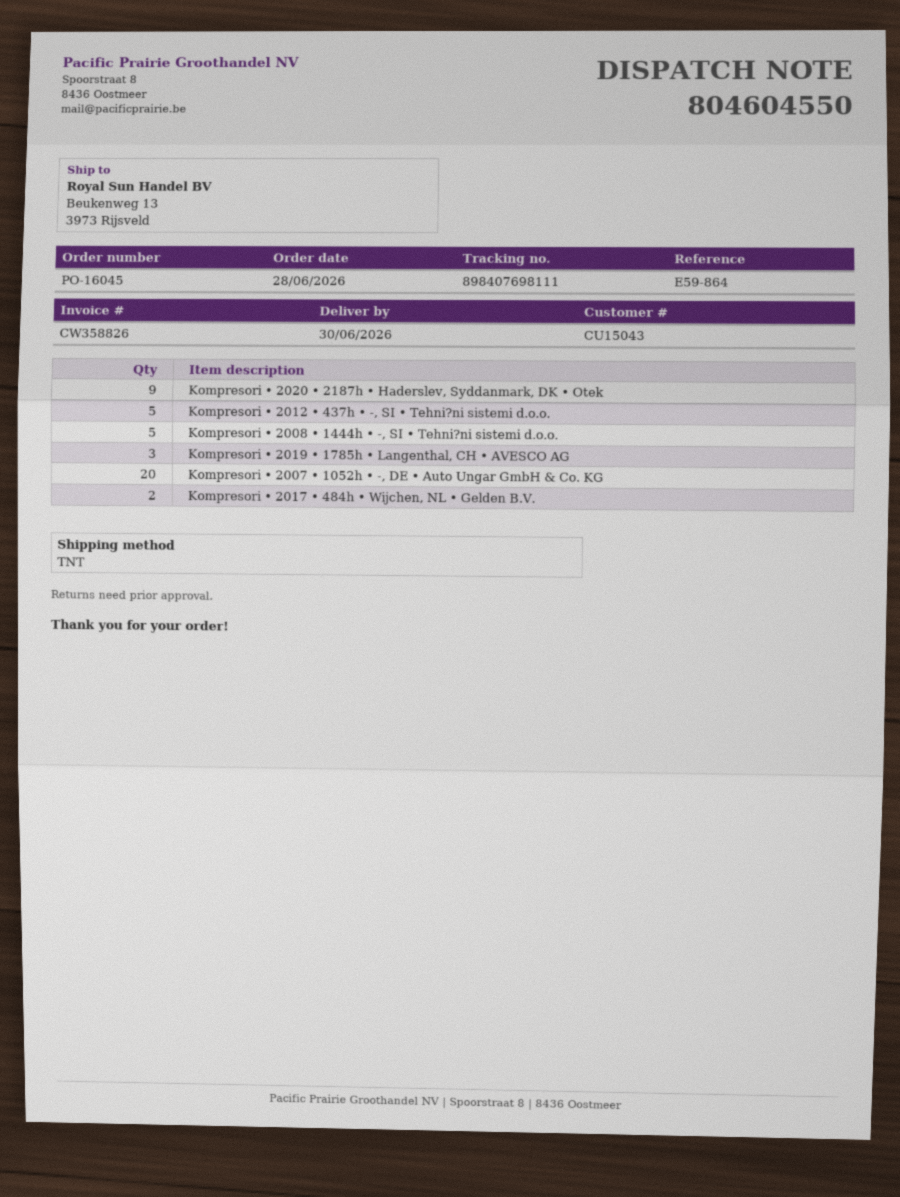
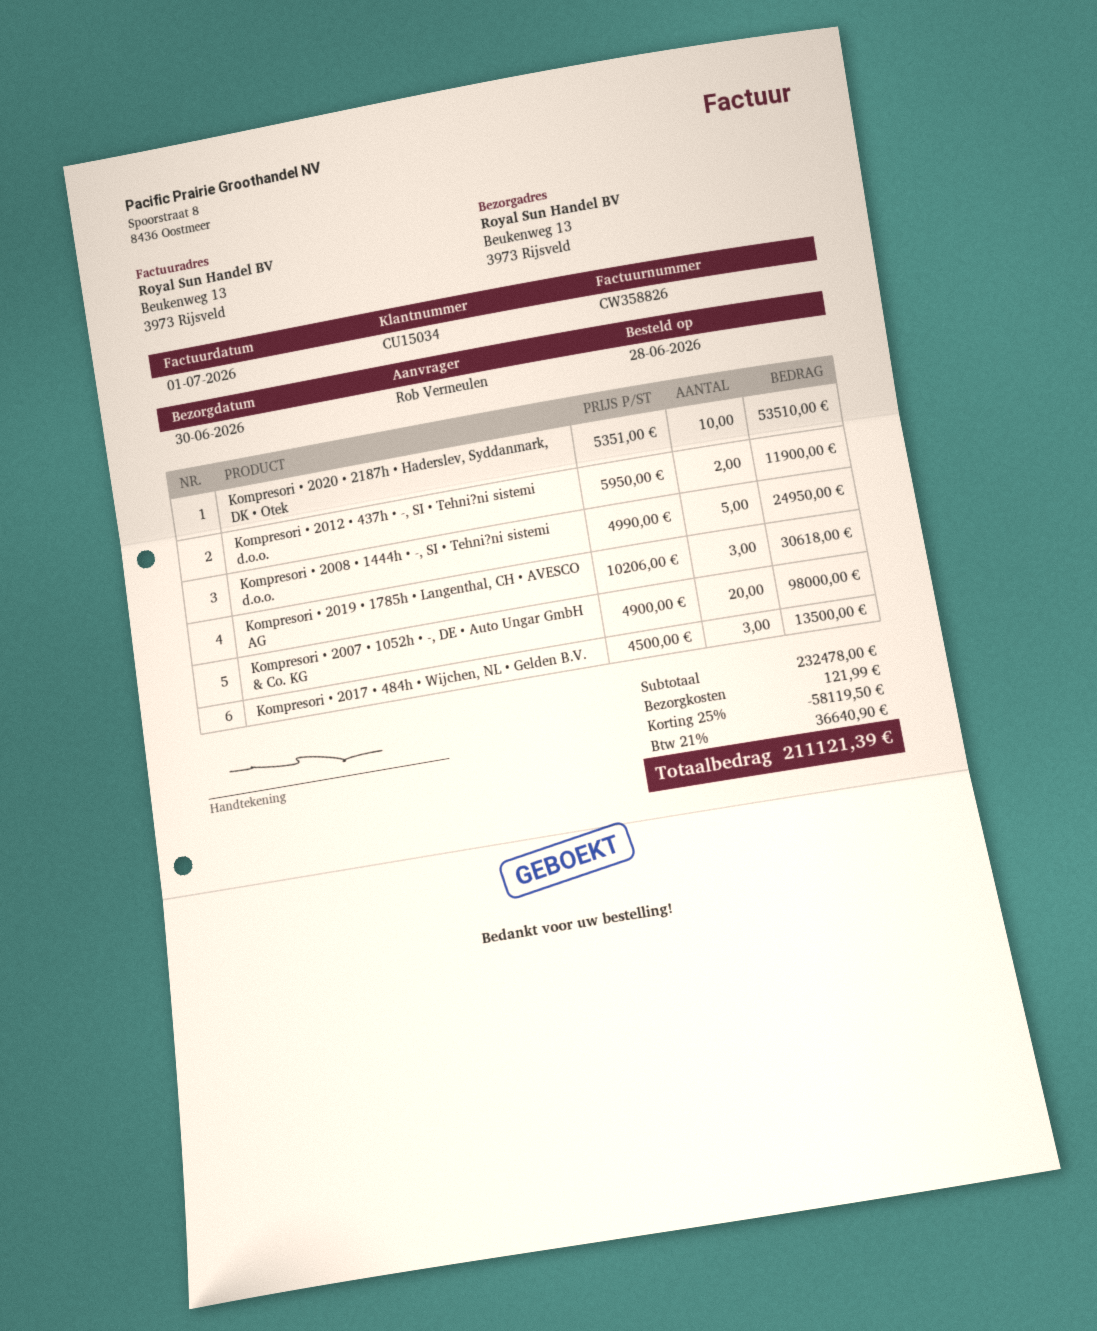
customer number: CU15043 -> CU15034
Kompresori • 2020 • 2187h • Haderslev, Syddanmark, DK • Otek: 9 -> 10
Kompresori • 2012 • 437h • -, SI • Tehni?ni sistemi d.o.o.: 5 -> 2
Kompresori • 2017 • 484h • Wijchen, NL • Gelden B.V.: 2 -> 3

